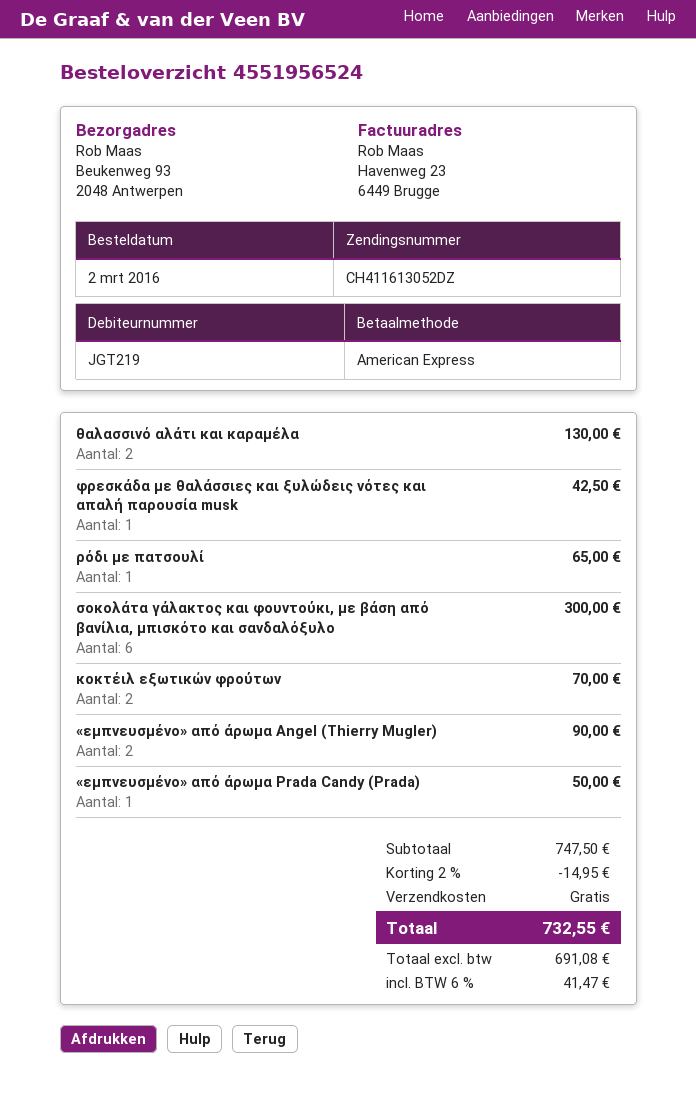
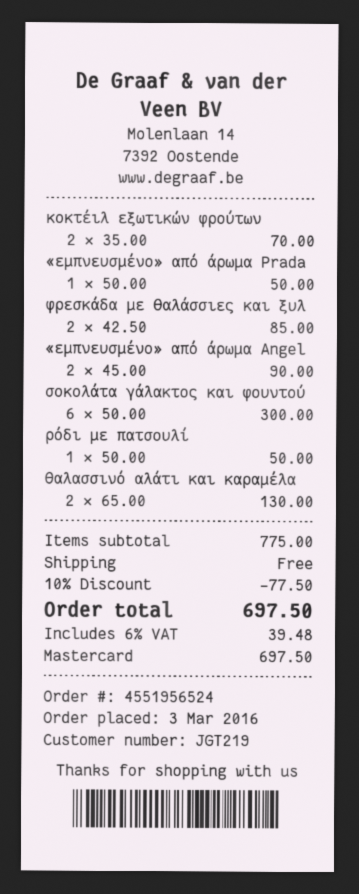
order date: 2016-03-02 -> 2016-03-03
payment method: American Express -> Mastercard
φρεσκάδα με θαλάσσιες και ξυλώδεις νότες και απαλή παρουσία musk: 1 for 42.50 -> 2 for 85.00
ρόδι με πατσουλί: 1 for 65.00 -> 1 for 50.00
subtotal: 747.50 -> 775.00
discount: 2% = 14.95 -> 10% = 77.50
tax: 6% = 41.47 -> 6% = 39.48
total: 732.55 -> 697.50

